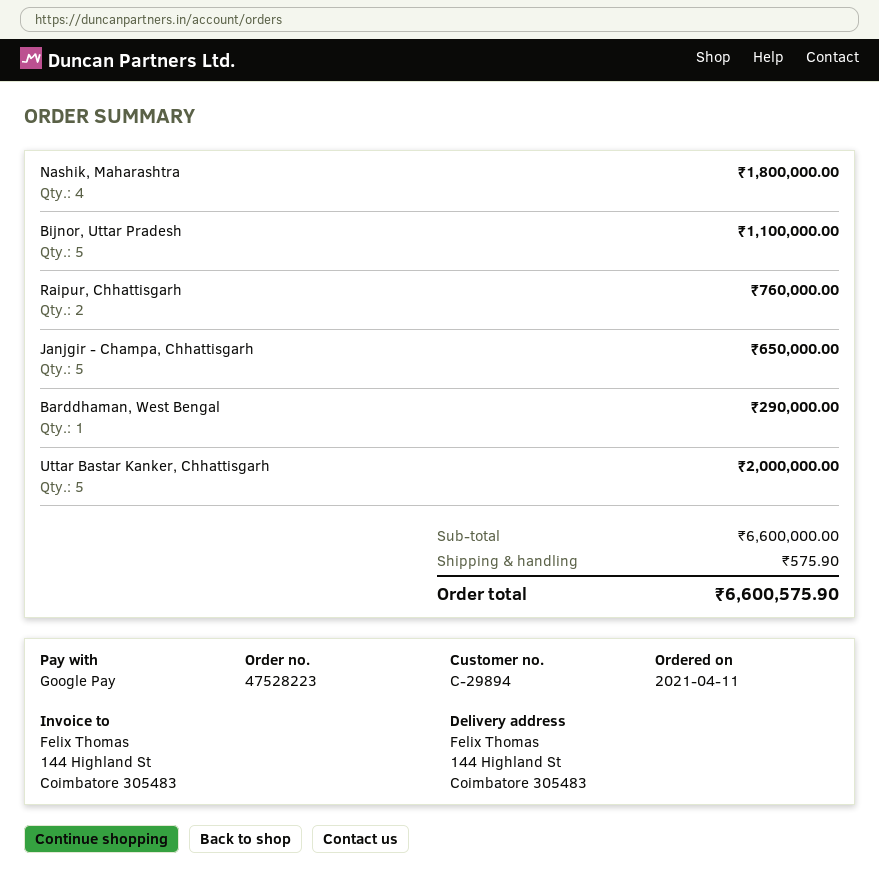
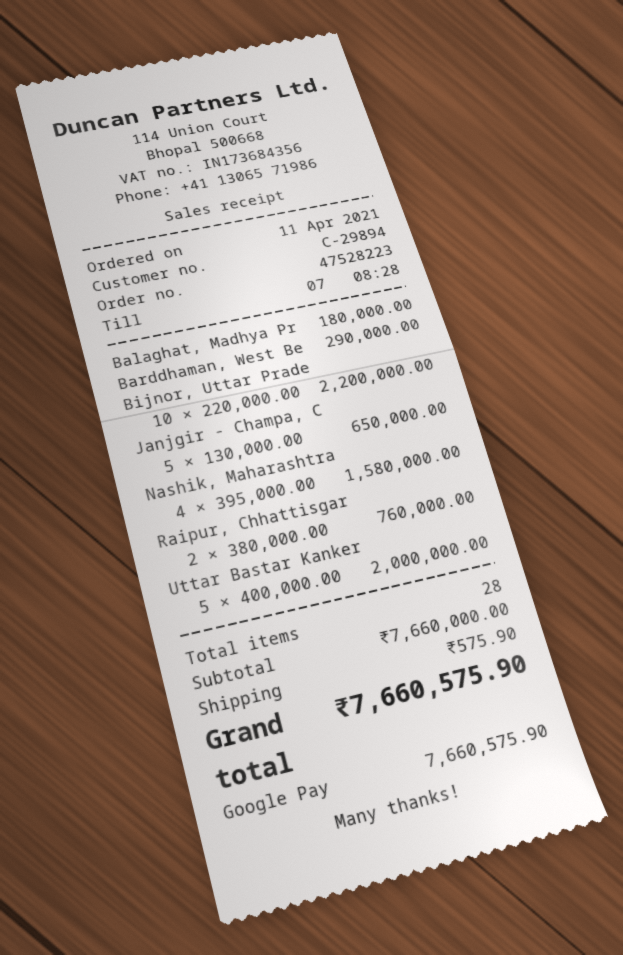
Nashik, Maharashtra: 4 for 1800000.00 -> 4 for 1580000.00
Bijnor, Uttar Pradesh: 5 for 1100000.00 -> 10 for 2200000.00
Balaghat, Madhya Pr: none -> 1 for 180000.00
subtotal: 6600000.00 -> 7660000.00
total: 6600575.90 -> 7660575.90

